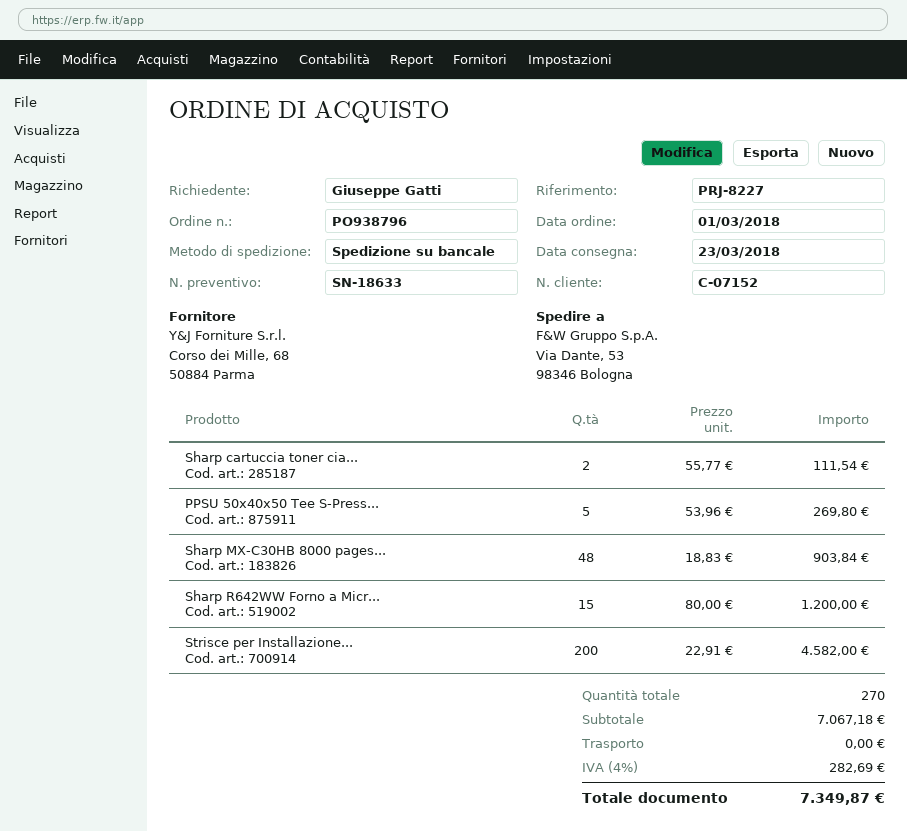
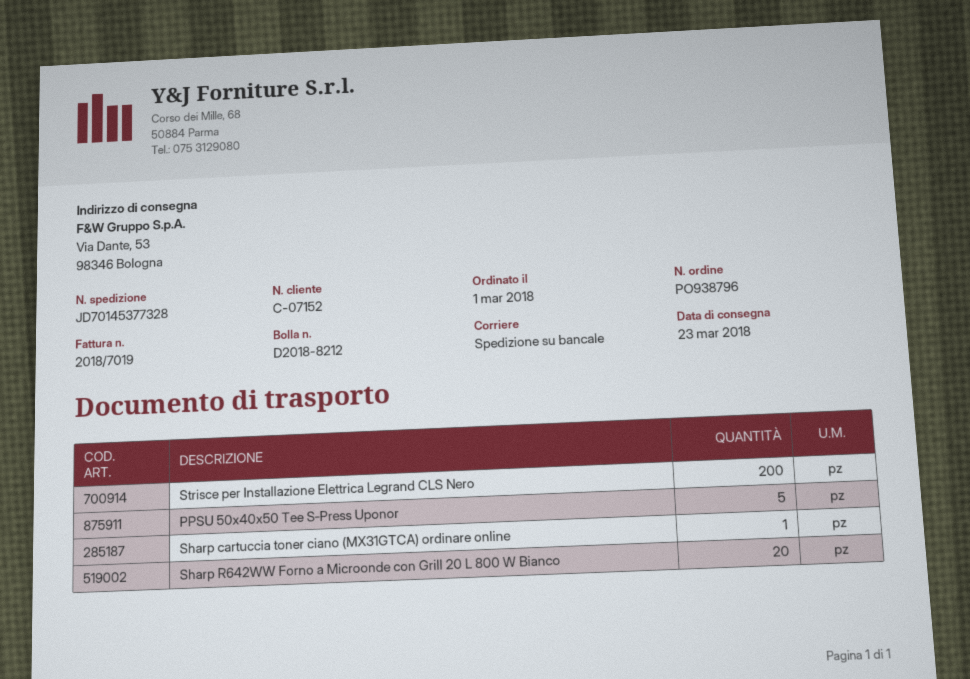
Sharp cartuccia toner cia...: 2 -> 1
Sharp MX-C30HB 8000 pages...: 48 -> none
Sharp R642WW Forno a Micr...: 15 -> 20

